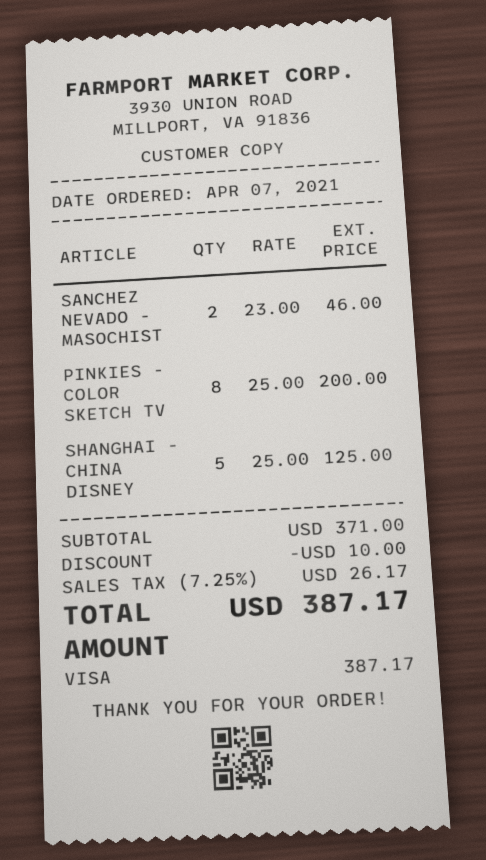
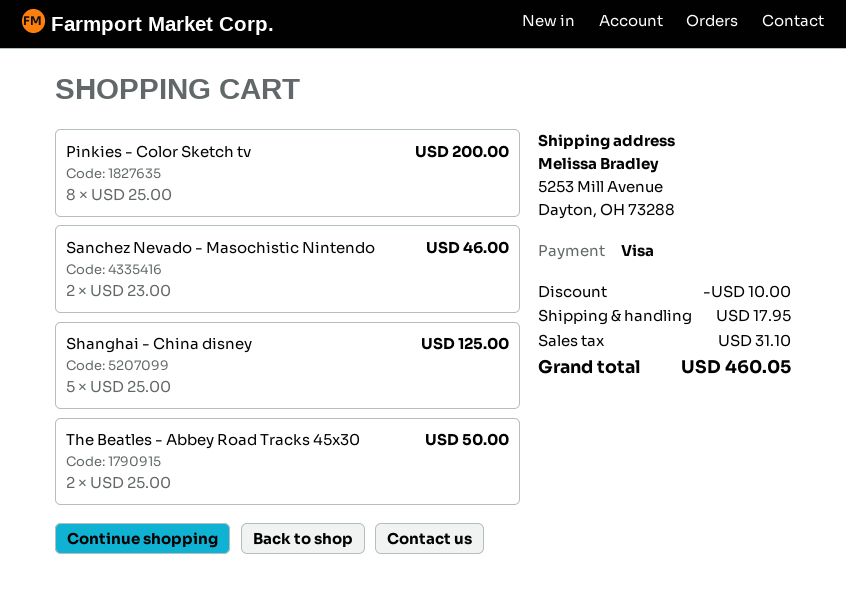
The Beatles - Abbey Road Tracks 45x30: none -> 2 x 25.00 = 50.00
shipping: none -> 17.95
tax: 26.17 -> 31.10
total: 387.17 -> 460.05

